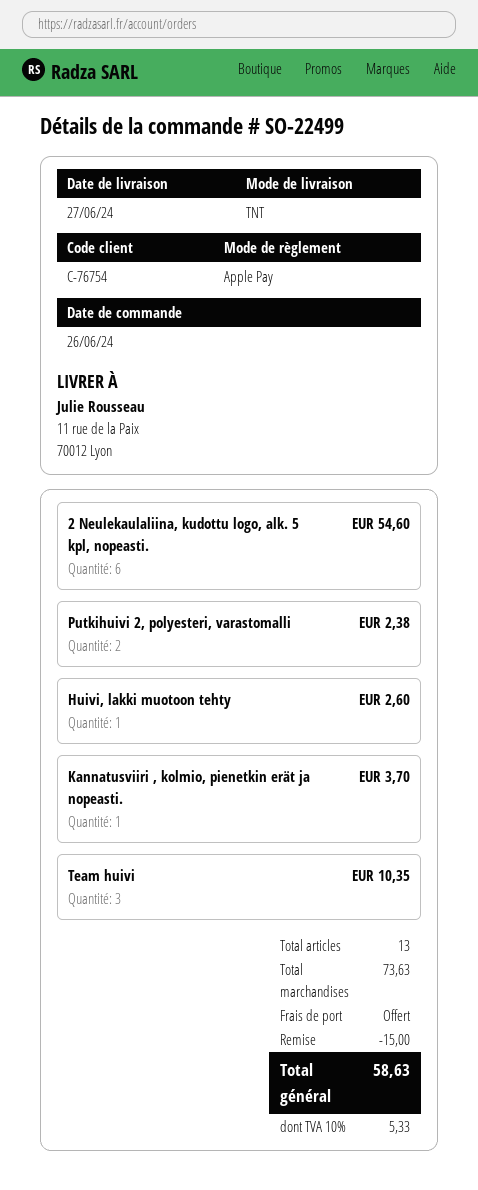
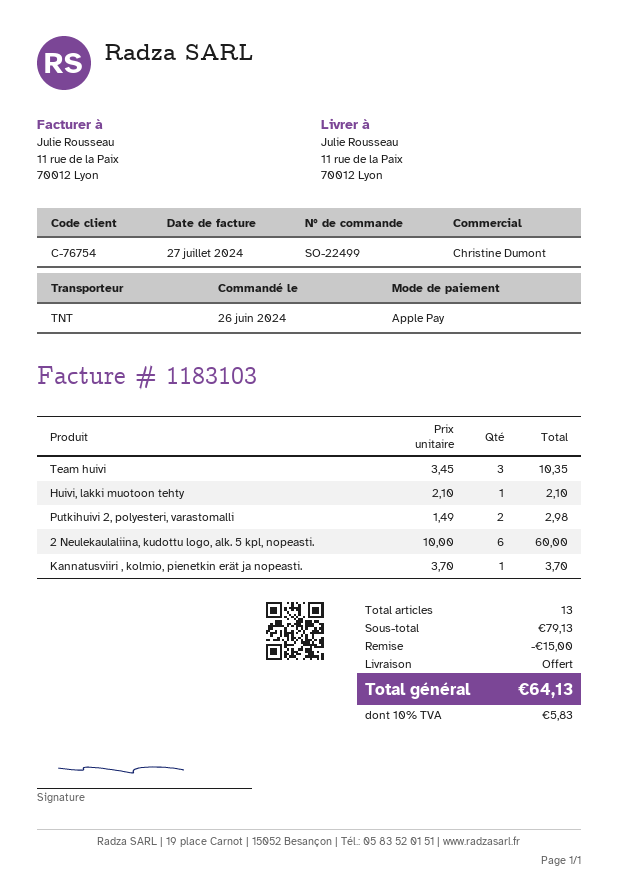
2 Neulekaulaliina, kudottu logo, alk. 5 kpl, nopeasti.: 6 for 54.60 -> 6 for 60.00
Putkihuivi 2, polyesteri, varastomalli: 2 for 2.38 -> 2 for 2.98
Huivi, lakki muotoon tehty: 1 for 2.60 -> 1 for 2.10
subtotal: 73.63 -> 79.13
tax: 10% = 5.33 -> 10% = 5.83
total: 58.63 -> 64.13

